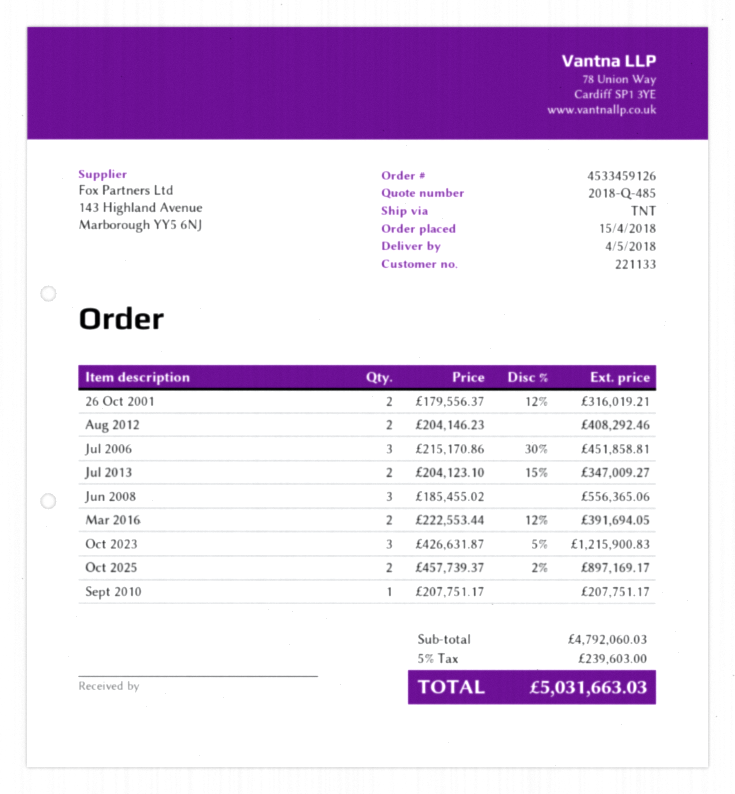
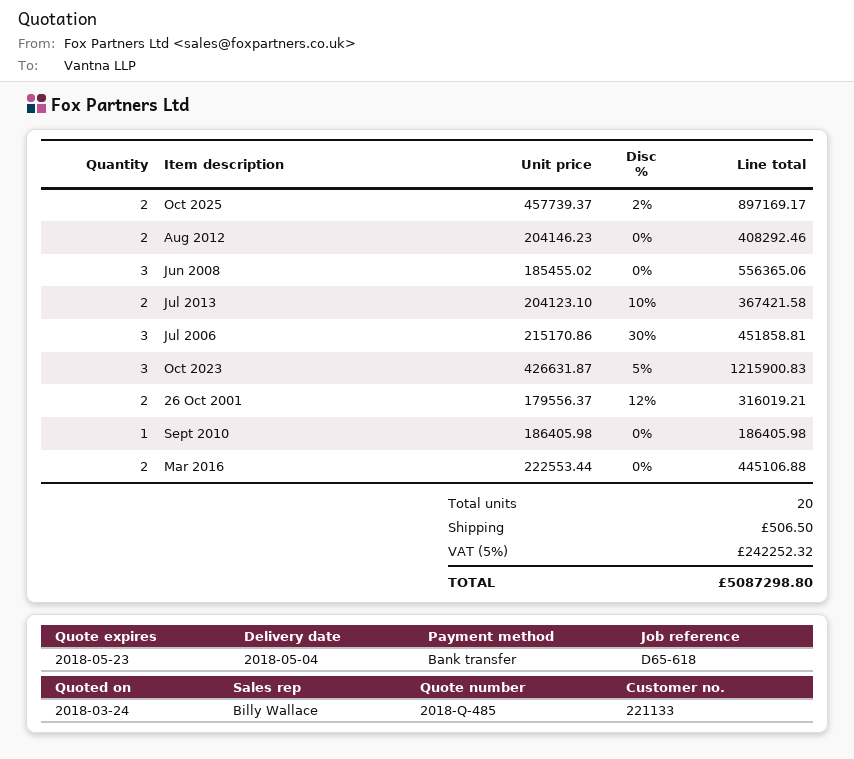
Jul 2013: 2 x 204123.10 - 15% = 347009.27 -> 2 x 204123.10 - 10% = 367421.58
Mar 2016: 2 x 222553.44 - 12% = 391694.05 -> 2 x 222553.44 = 445106.88
Sept 2010: 1 x 207751.17 = 207751.17 -> 1 x 186405.98 = 186405.98
shipping: none -> 506.50
tax: 5% = 239603.00 -> 5% = 242252.32
total: 5031663.03 -> 5087298.80

